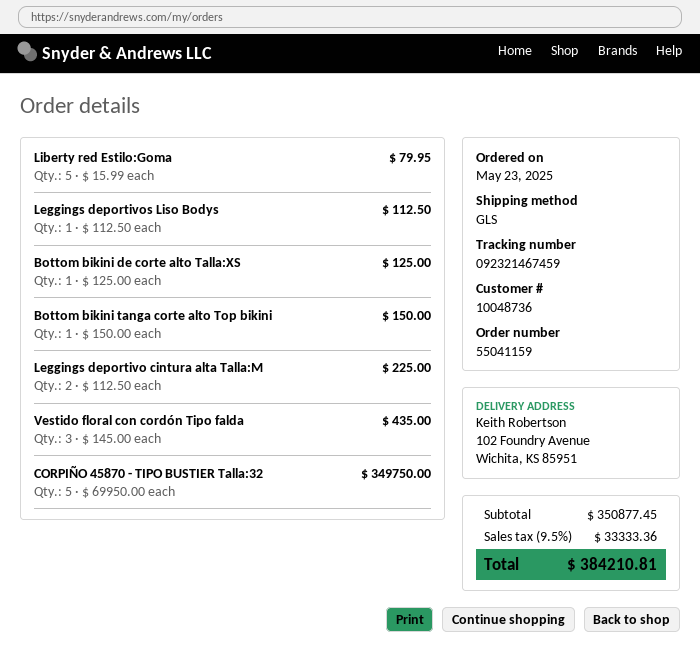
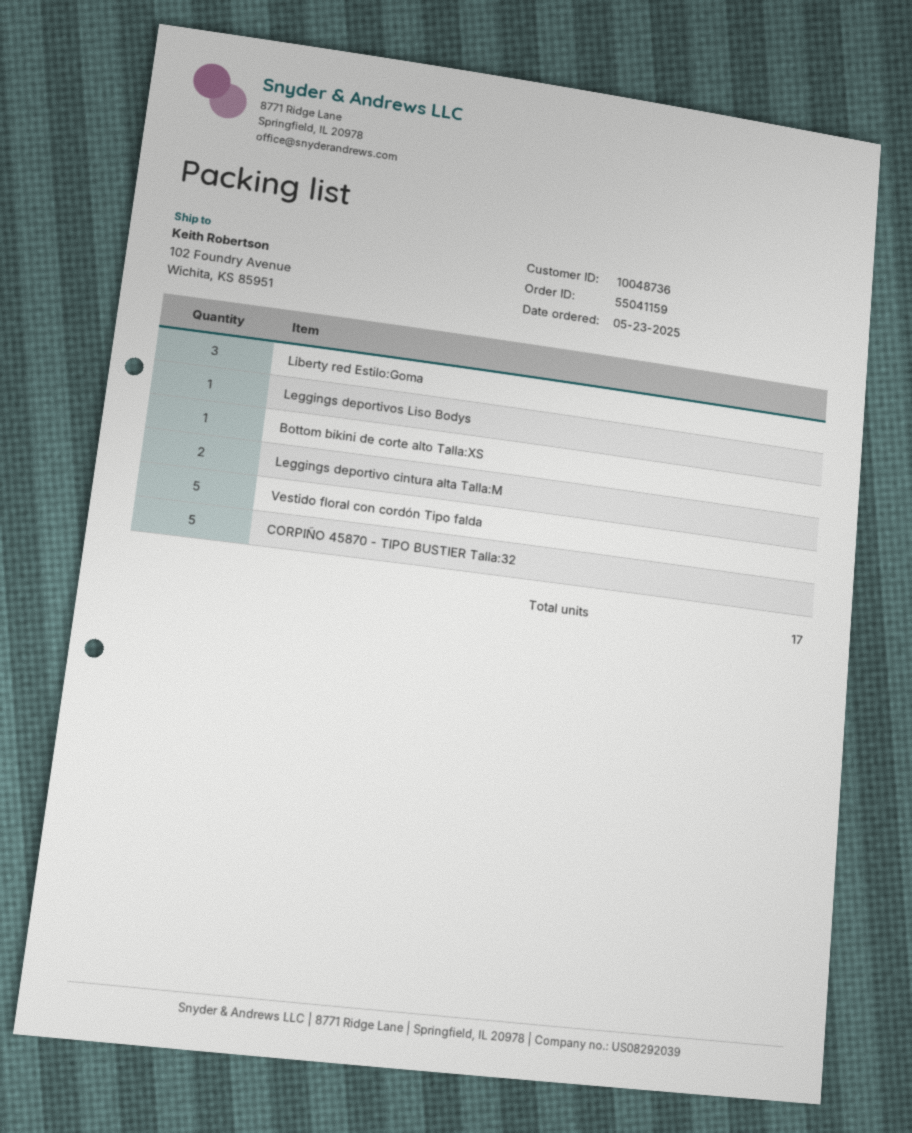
Liberty red Estilo:Goma: 5 -> 3
Bottom bikini tanga corte alto Top bikini: 1 -> none
Vestido floral con cordón Tipo falda: 3 -> 5

